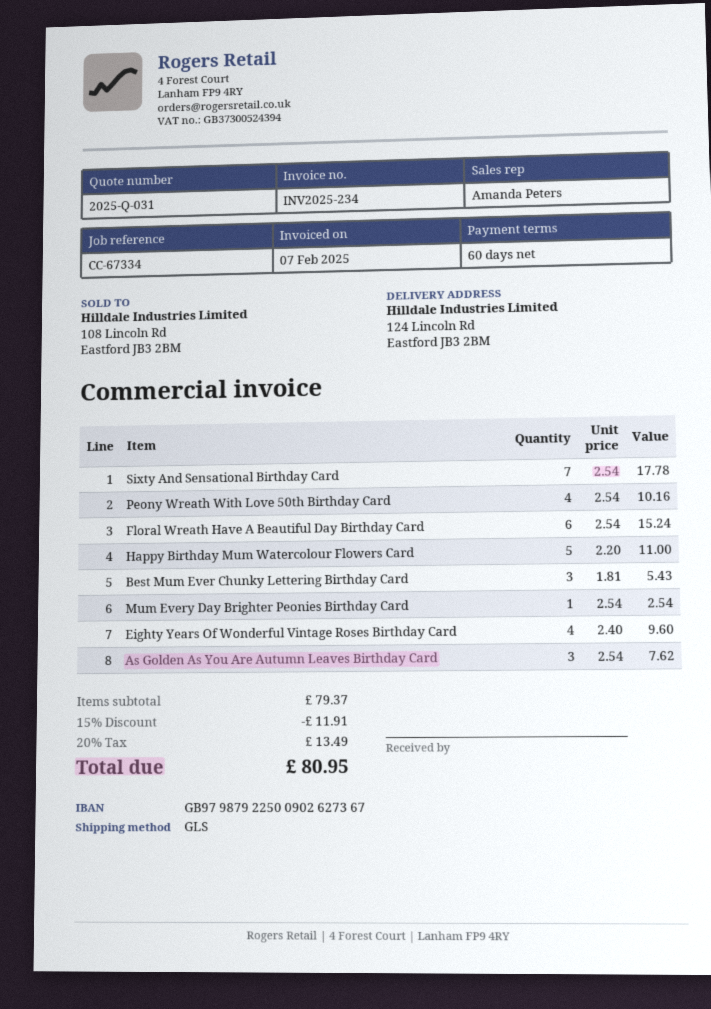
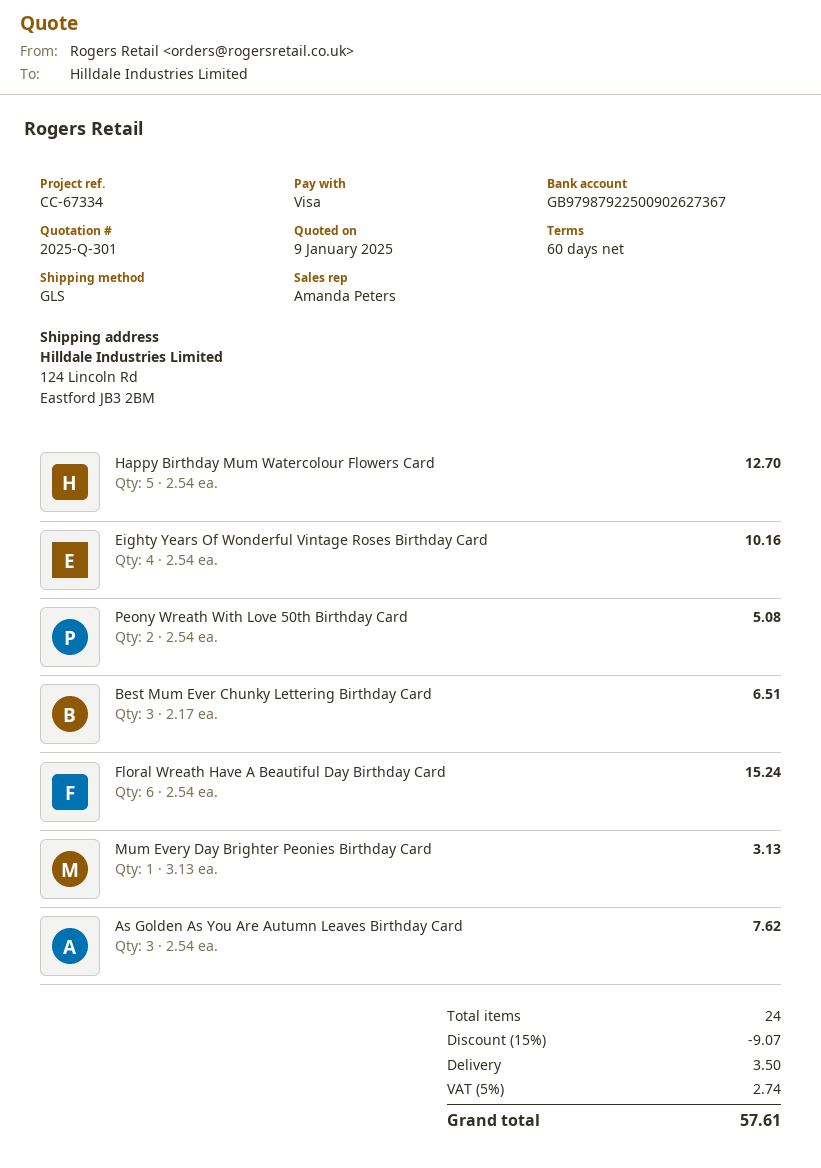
quote number: 2025-Q-031 -> 2025-Q-301
Sixty And Sensational Birthday Card: 7 x 2.54 = 17.78 -> none
Peony Wreath With Love 50th Birthday Card: 4 x 2.54 = 10.16 -> 2 x 2.54 = 5.08
Happy Birthday Mum Watercolour Flowers Card: 5 x 2.20 = 11.00 -> 5 x 2.54 = 12.70
Best Mum Ever Chunky Lettering Birthday Card: 3 x 1.81 = 5.43 -> 3 x 2.17 = 6.51
Mum Every Day Brighter Peonies Birthday Card: 1 x 2.54 = 2.54 -> 1 x 3.13 = 3.13
Eighty Years Of Wonderful Vintage Roses Birthday Card: 4 x 2.40 = 9.60 -> 4 x 2.54 = 10.16
discount: 15% = 11.91 -> 15% = 9.07
shipping: none -> 3.50
tax: 20% = 13.49 -> 5% = 2.74
total: 80.95 -> 57.61

